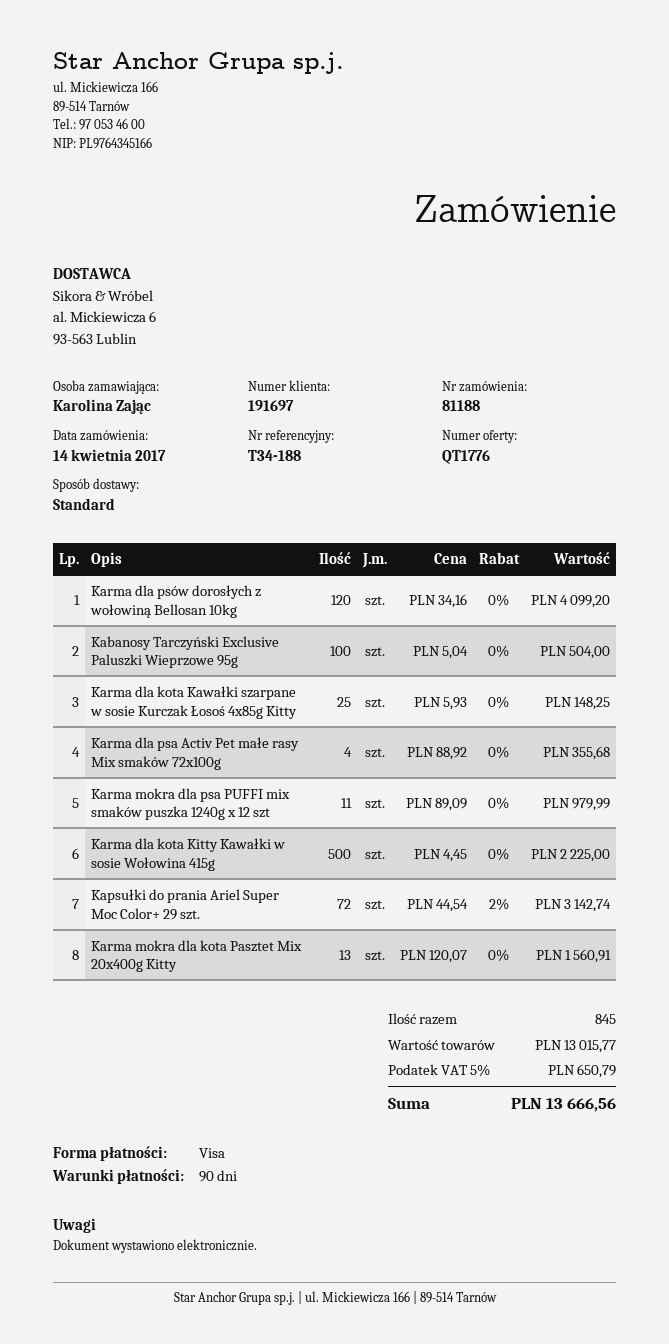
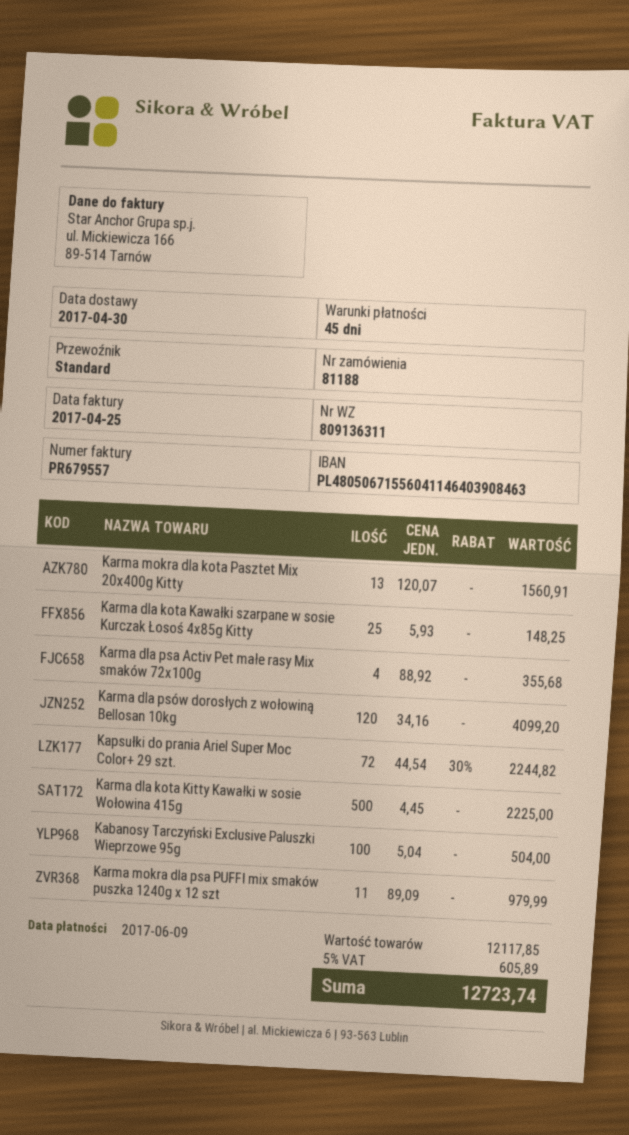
payment terms: 90 days -> 45 days
Kapsułki do prania Ariel Super Moc Color+ 29 szt.: 72 x 44.54 - 2% = 3142.74 -> 72 x 44.54 - 30% = 2244.82
subtotal: 13015.77 -> 12117.85
tax: 5% = 650.79 -> 5% = 605.89
total: 13666.56 -> 12723.74

